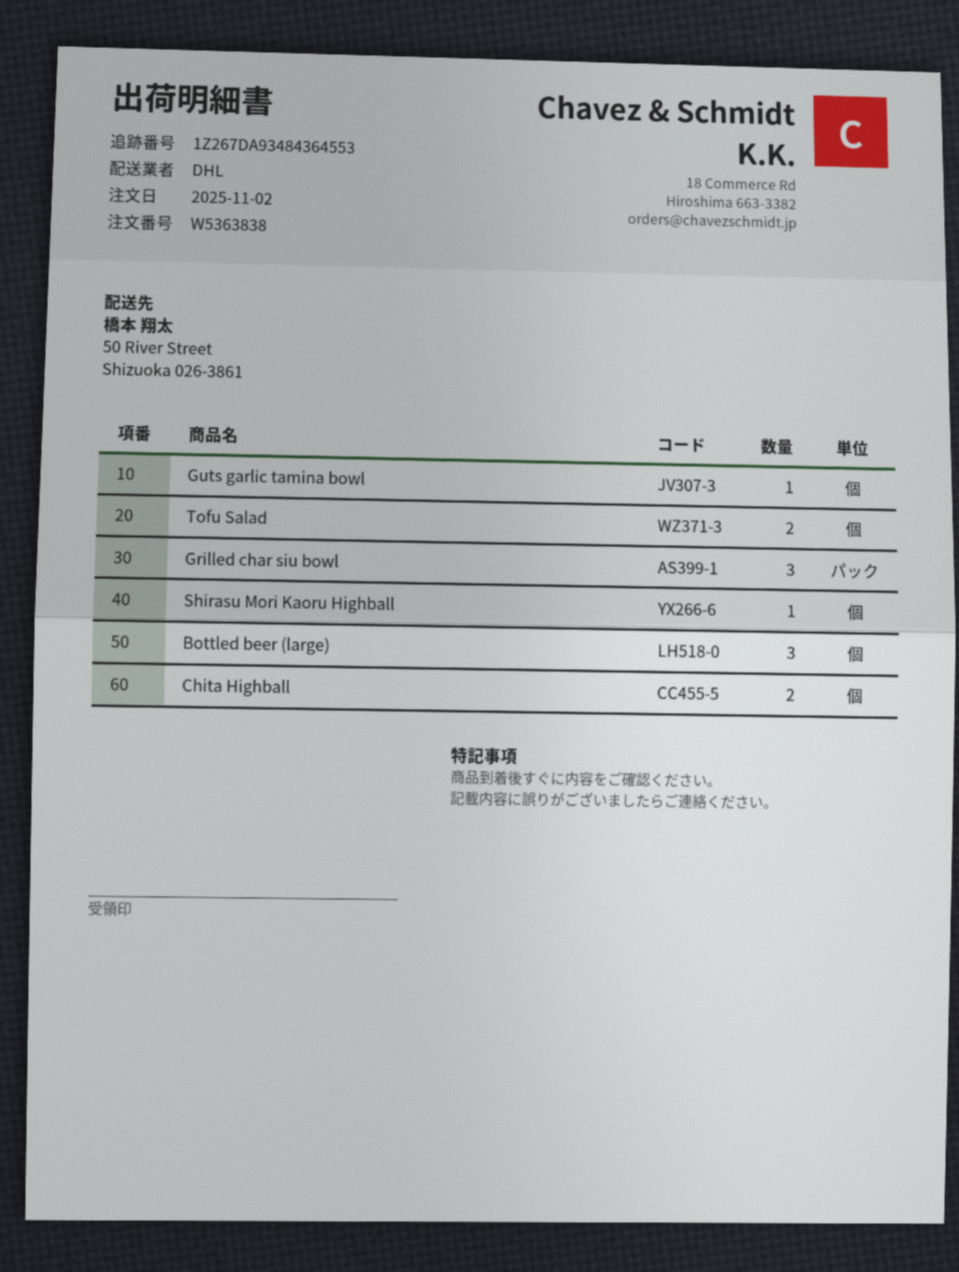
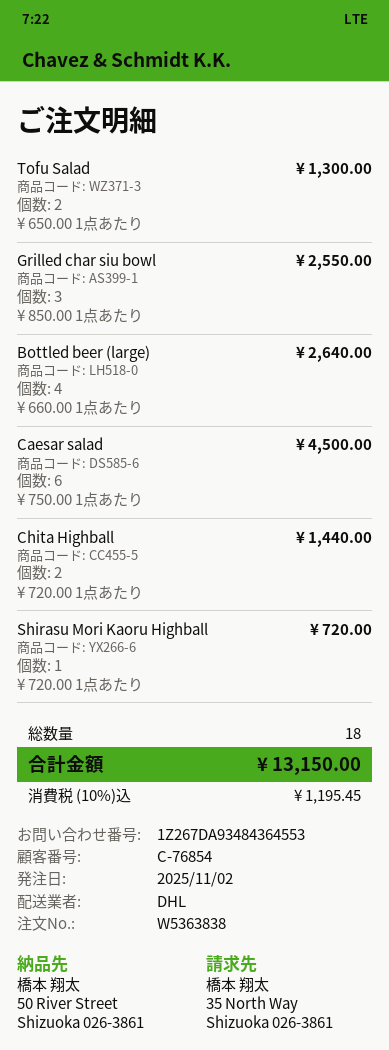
Guts garlic tamina bowl: 1 -> none
Bottled beer (large): 3 -> 4
Caesar salad: none -> 6

